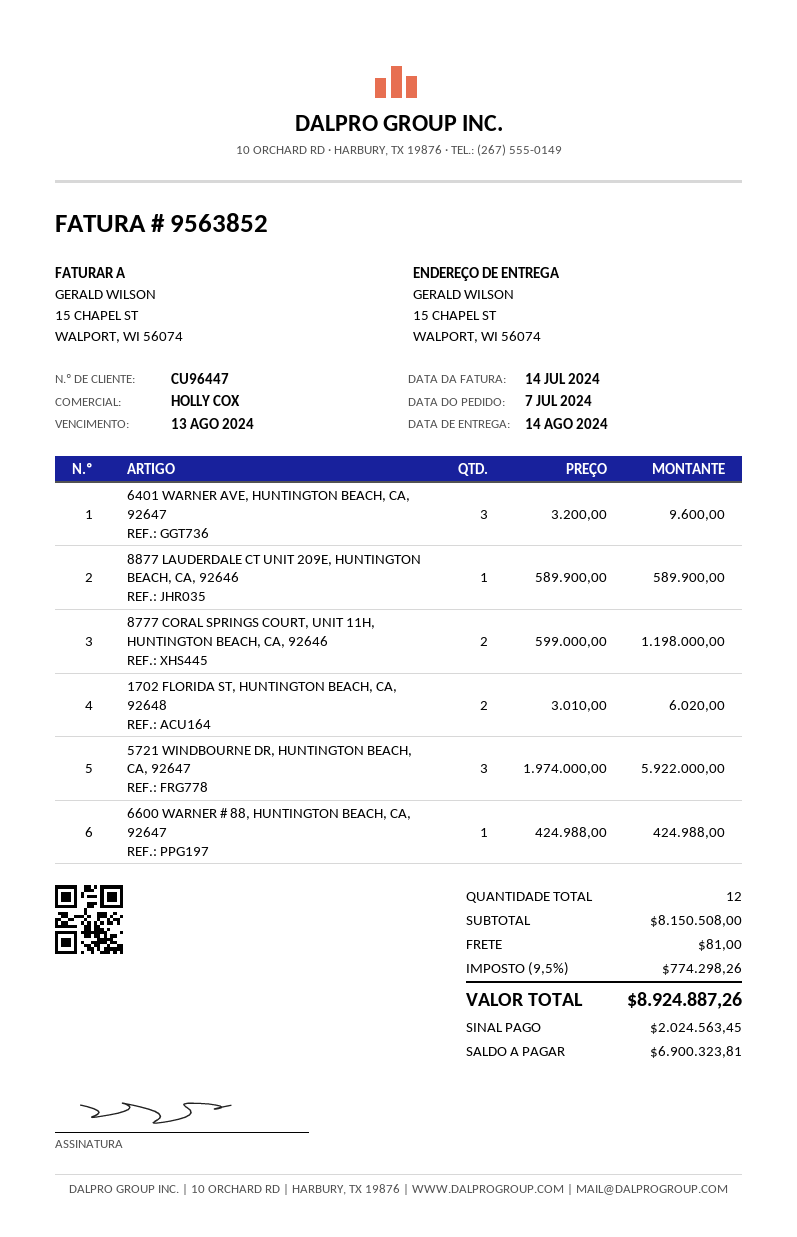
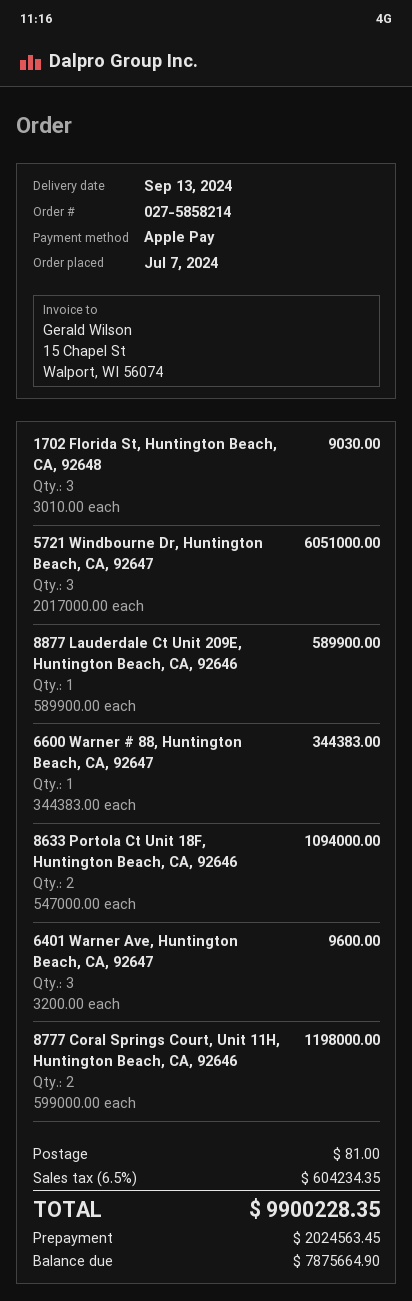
delivery date: 2024-08-14 -> 2024-09-13
1702 FLORIDA ST, HUNTINGTON BEACH, CA, 92648: 2 x 3010.00 = 6020.00 -> 3 x 3010.00 = 9030.00
5721 WINDBOURNE DR, HUNTINGTON BEACH, CA, 92647: 3 x 1974000.00 = 5922000.00 -> 3 x 2017000.00 = 6051000.00
6600 WARNER # 88, HUNTINGTON BEACH, CA, 92647: 1 x 424988.00 = 424988.00 -> 1 x 344383.00 = 344383.00
8633 Portola Ct Unit 18F, Huntington Beach, CA, 92646: none -> 2 x 547000.00 = 1094000.00
tax: 9.5% = 774298.26 -> 6.5% = 604234.35
total: 8924887.26 -> 9900228.35
balance: 6900323.81 -> 7875664.90

